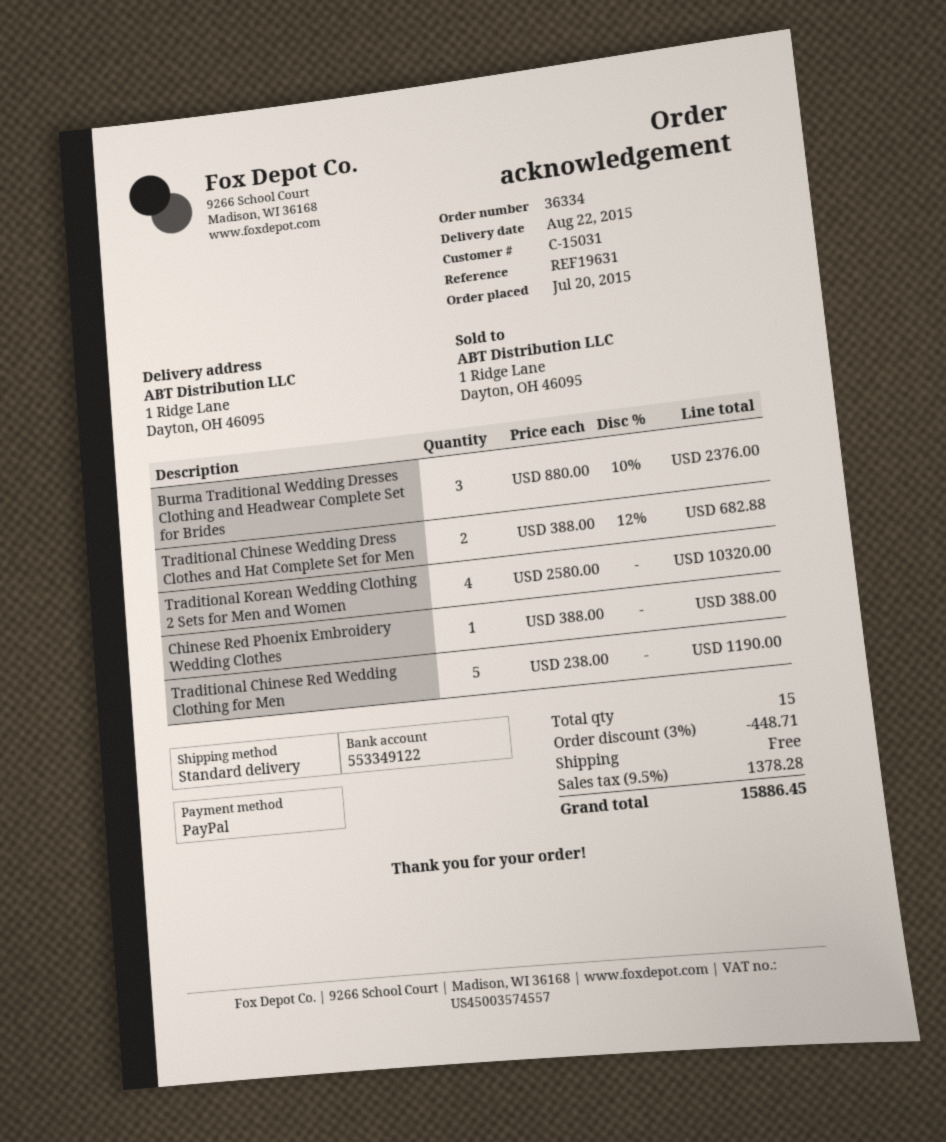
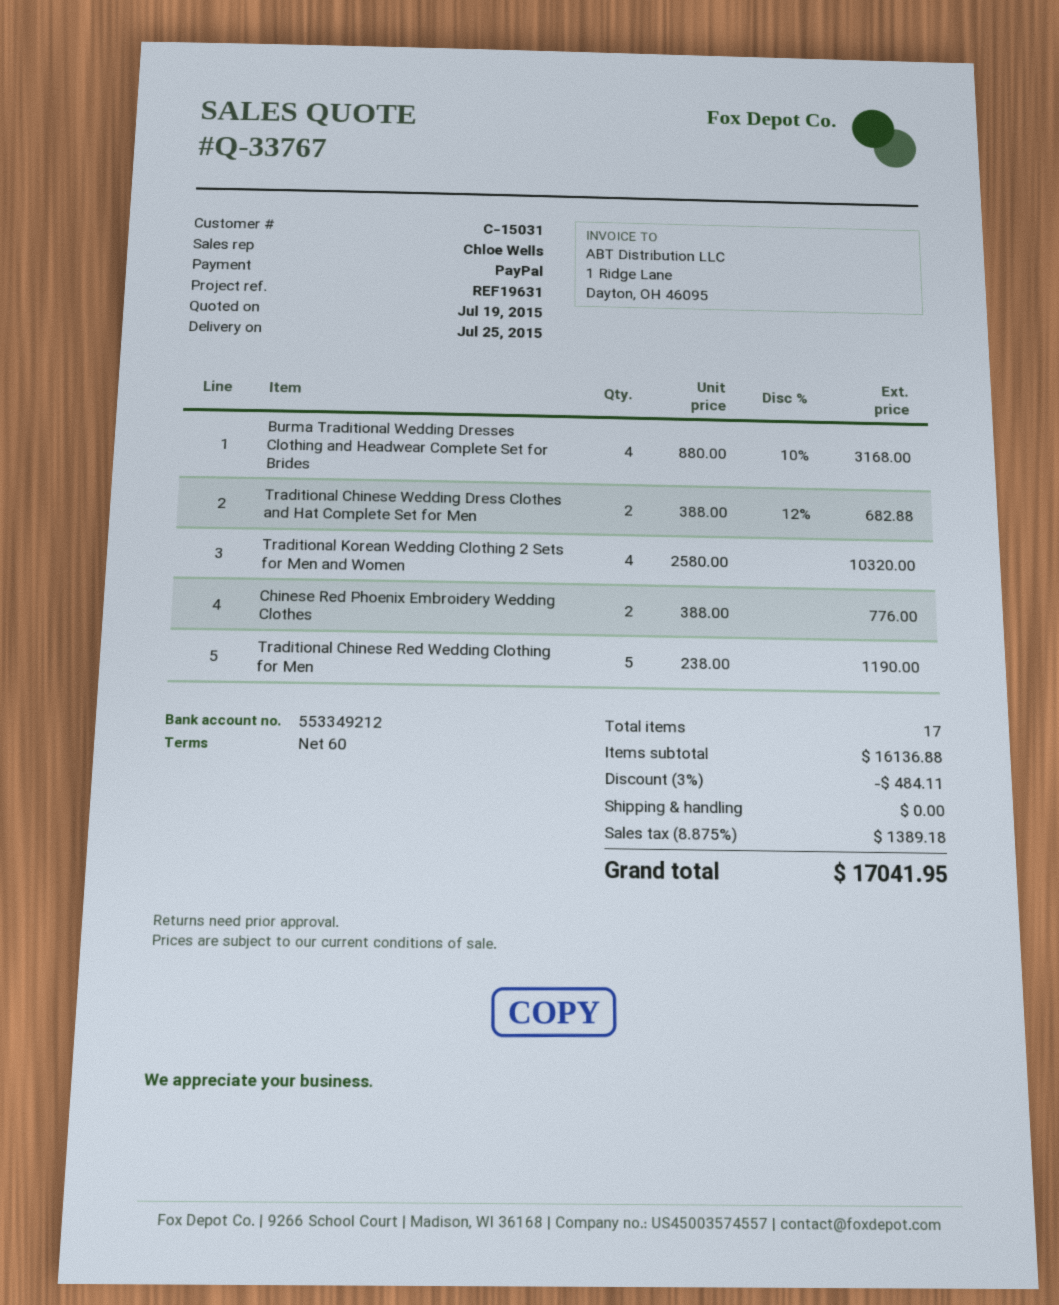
delivery date: 2015-08-22 -> 2015-07-25
bank account: 553349122 -> 553349212
Burma Traditional Wedding Dresses Clothing and Headwear Complete Set for Brides: 3 x 880.00 - 10% = 2376.00 -> 4 x 880.00 - 10% = 3168.00
Chinese Red Phoenix Embroidery Wedding Clothes: 1 x 388.00 = 388.00 -> 2 x 388.00 = 776.00
total quantity: 15 -> 17
discount: 3% = 448.71 -> 3% = 484.11
tax: 9.5% = 1378.28 -> 8.875% = 1389.18
total: 15886.45 -> 17041.95

